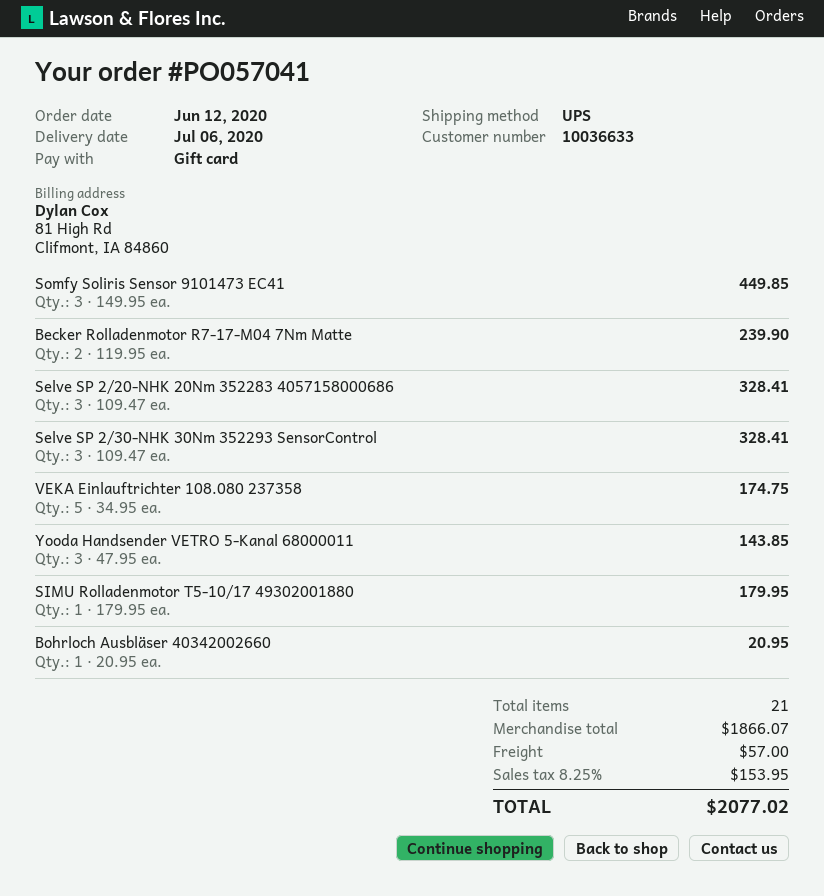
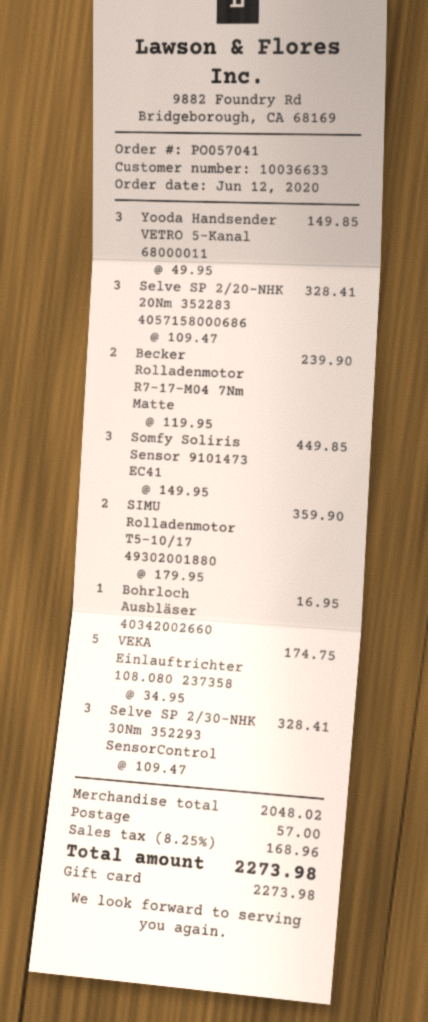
Yooda Handsender VETRO 5-Kanal 68000011: 3 x 47.95 = 143.85 -> 3 x 49.95 = 149.85
SIMU Rolladenmotor T5-10/17 49302001880: 1 x 179.95 = 179.95 -> 2 x 179.95 = 359.90
Bohrloch Ausbläser 40342002660: 1 x 20.95 = 20.95 -> 1 x 16.95 = 16.95
subtotal: 1866.07 -> 2048.02
tax: 8.25% = 153.95 -> 8.25% = 168.96
total: 2077.02 -> 2273.98

